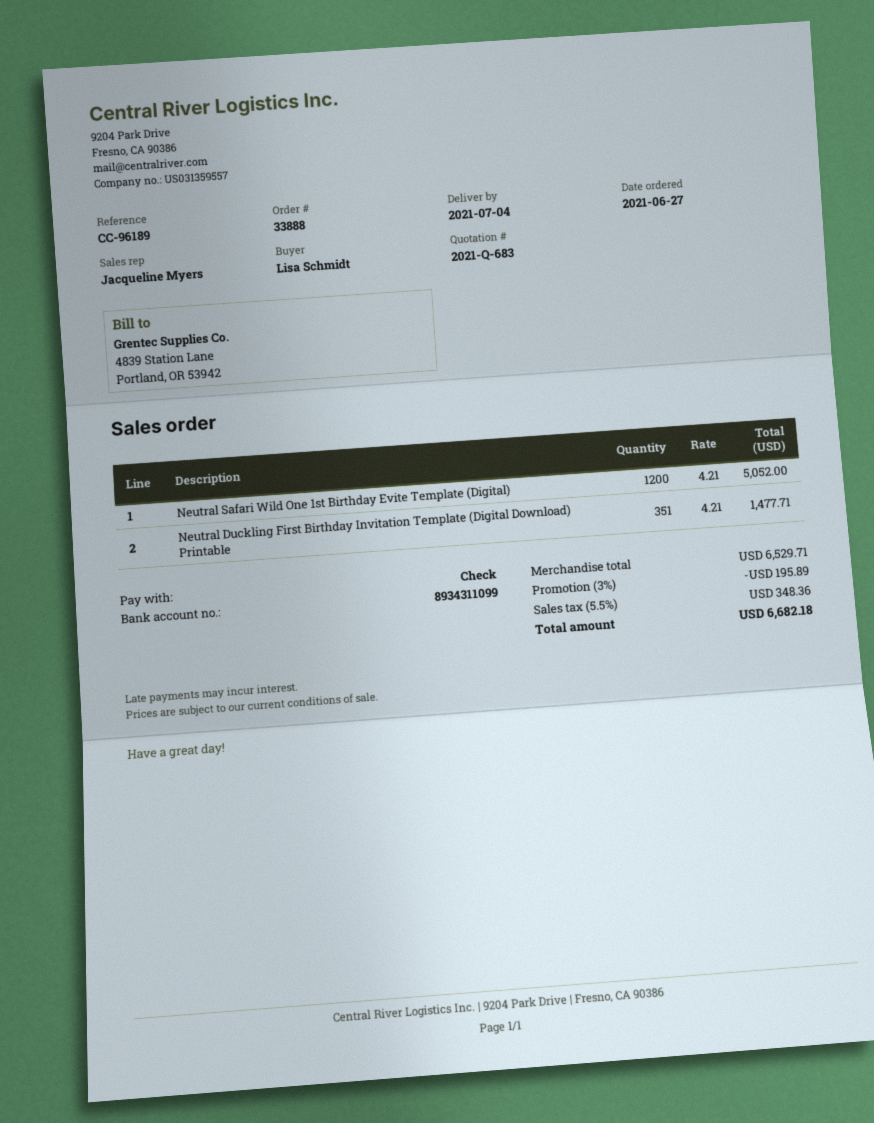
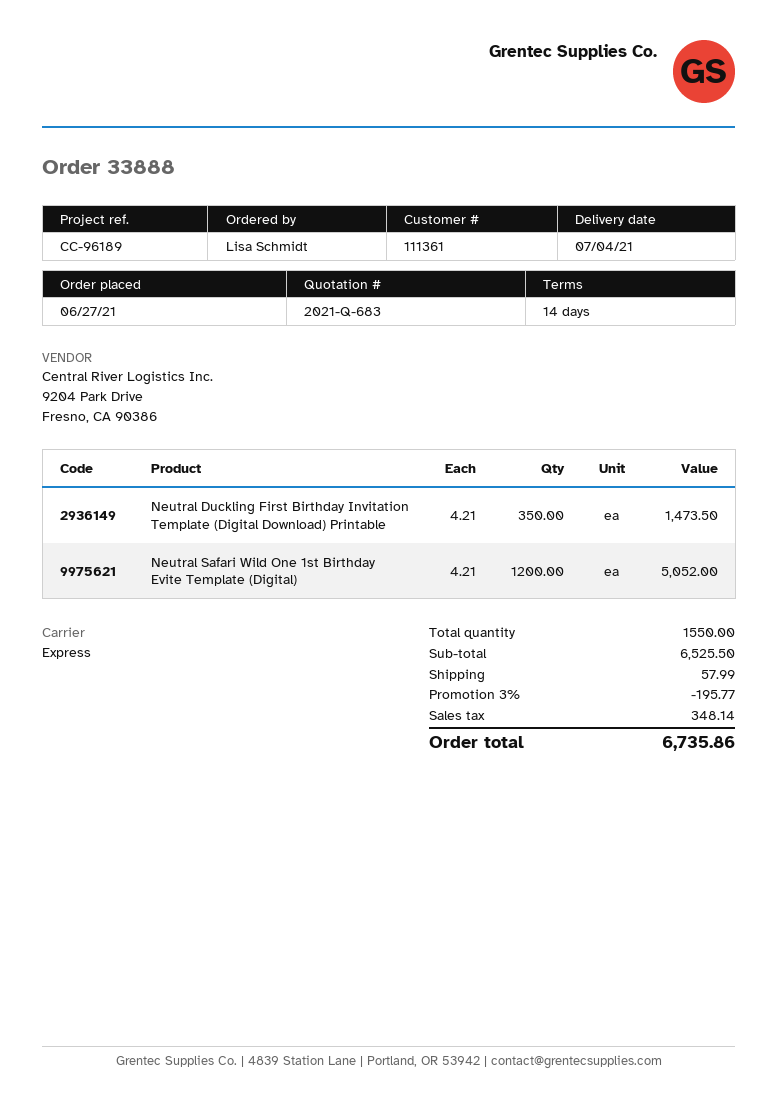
Neutral Duckling First Birthday Invitation Template (Digital Download) Printable: 351 x 4.21 = 1477.71 -> 350 x 4.21 = 1473.50
subtotal: 6529.71 -> 6525.50
discount: 3% = 195.89 -> 3% = 195.77
shipping: none -> 57.99
tax: 348.36 -> 348.14
total: 6682.18 -> 6735.86

